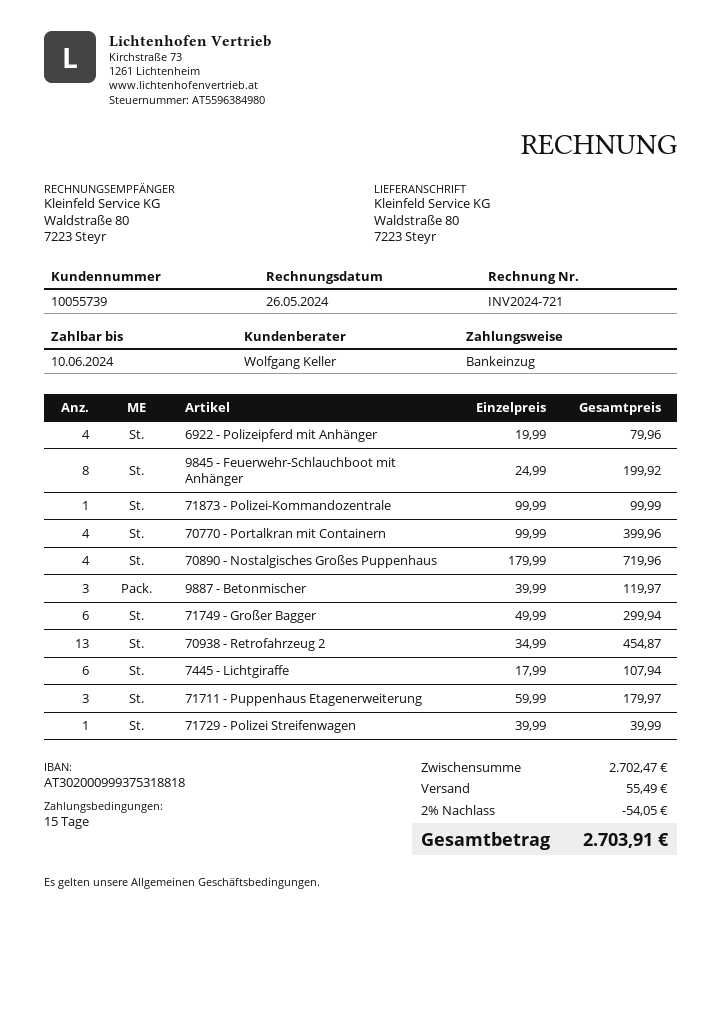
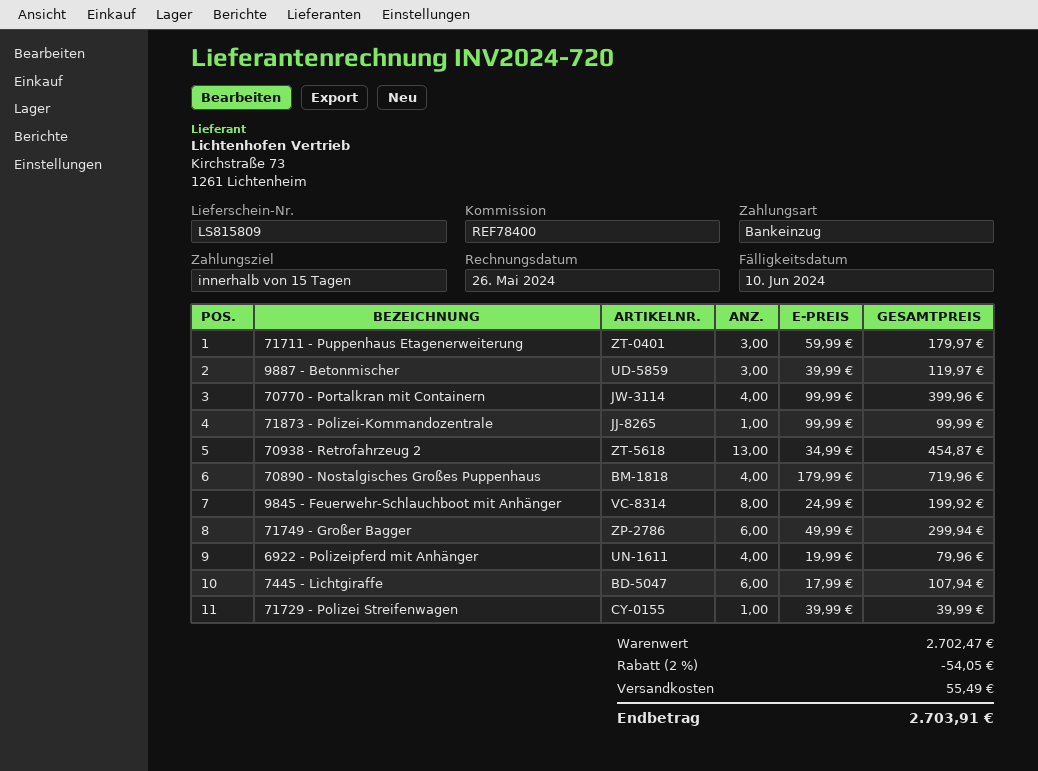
invoice number: INV2024-721 -> INV2024-720

